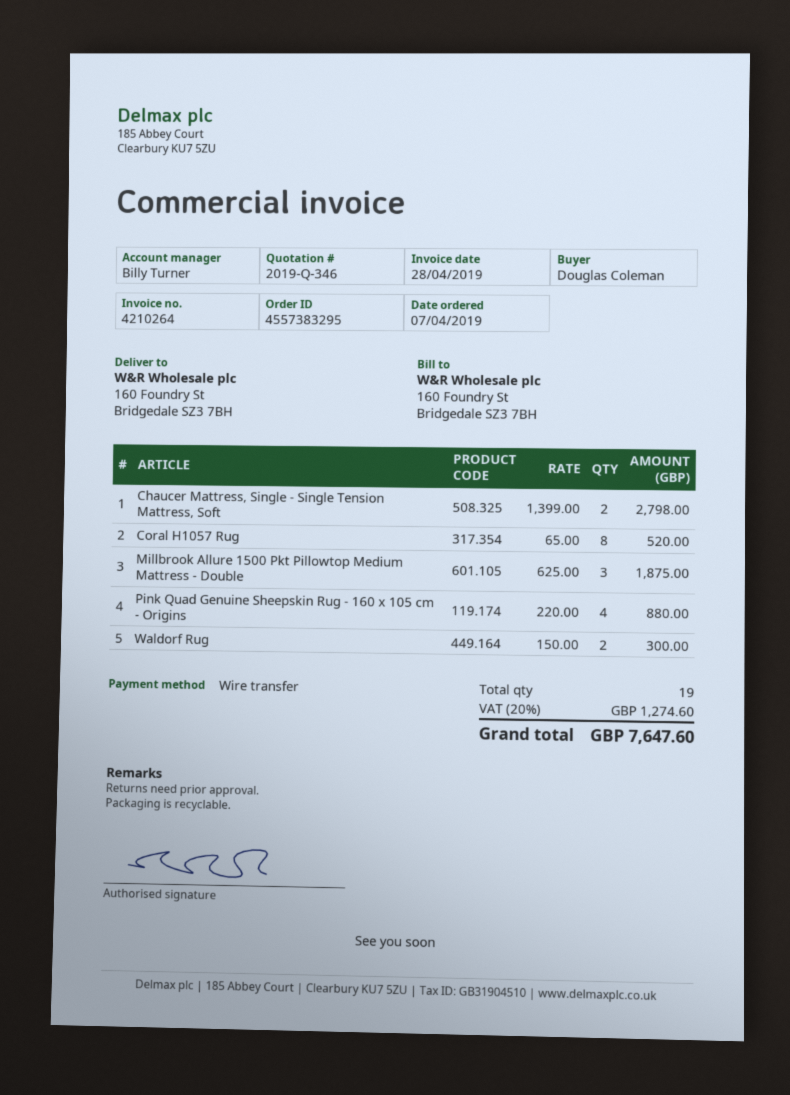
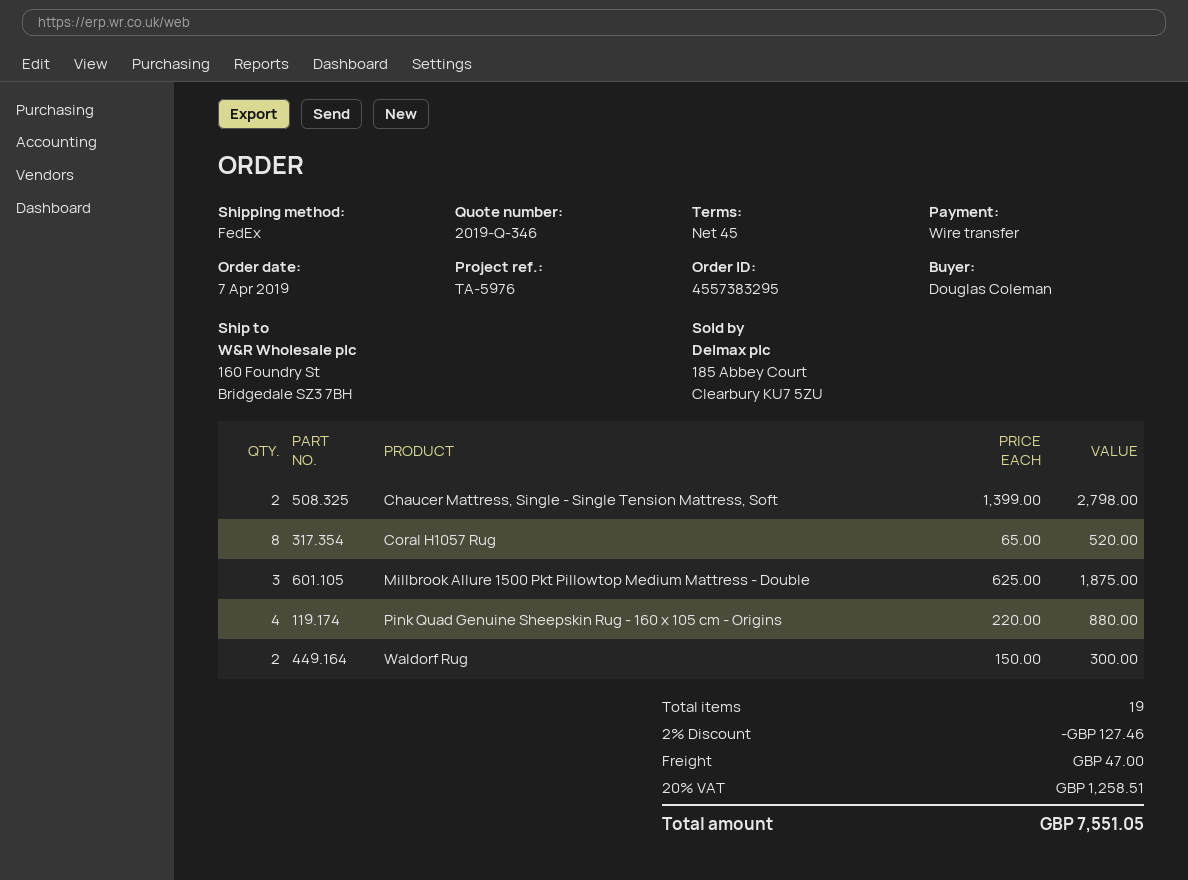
discount: none -> 2% = 127.46
shipping: none -> 47.00
tax: 20% = 1274.60 -> 20% = 1258.51
total: 7647.60 -> 7551.05

